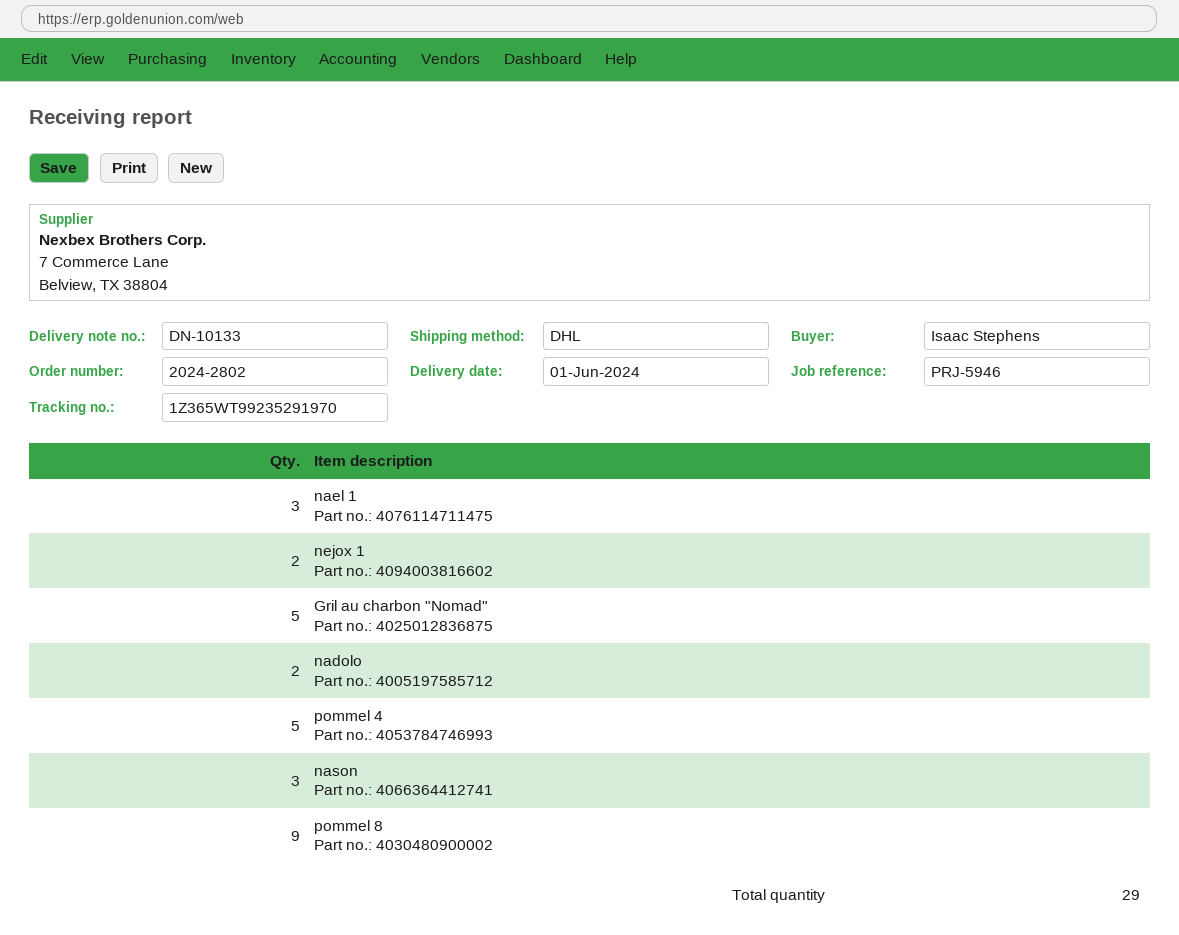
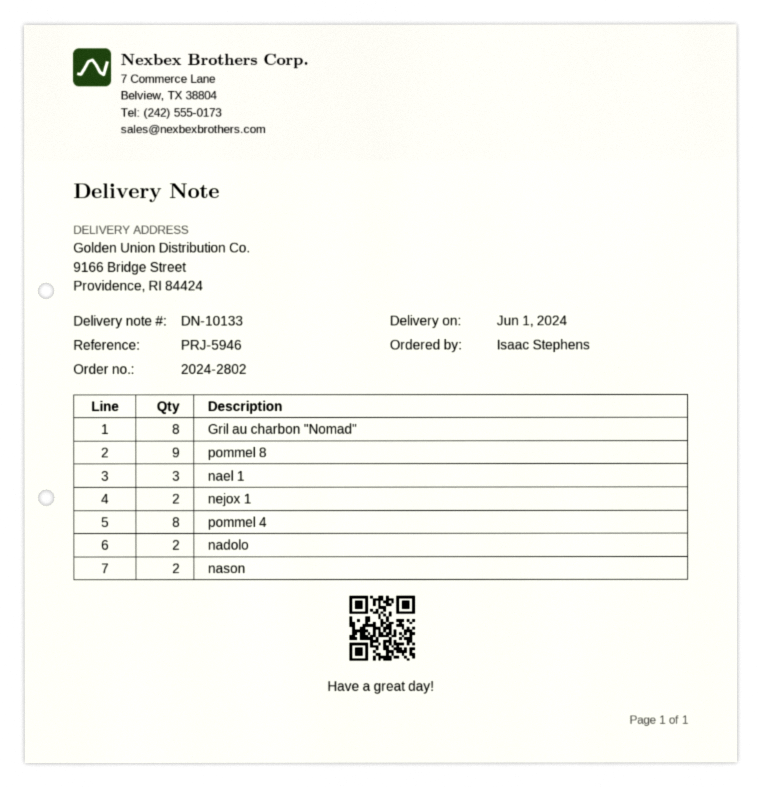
Gril au charbon "Nomad": 5 -> 8
pommel 4: 5 -> 8
nason: 3 -> 2

